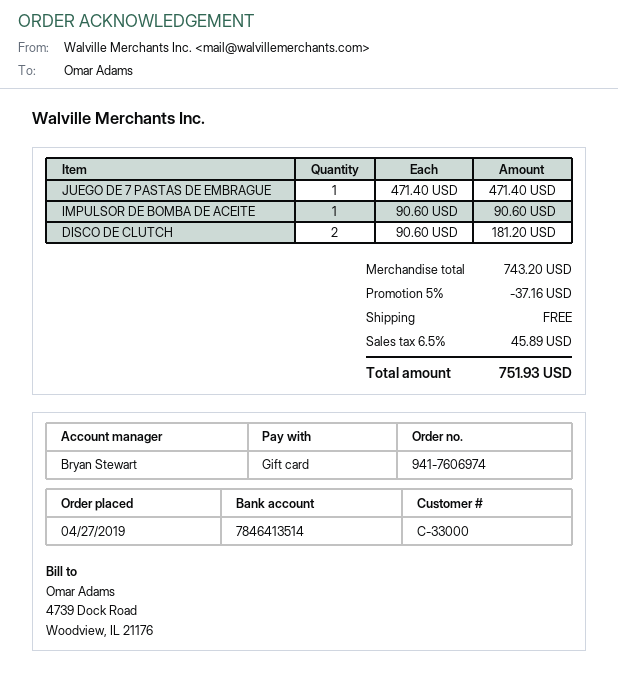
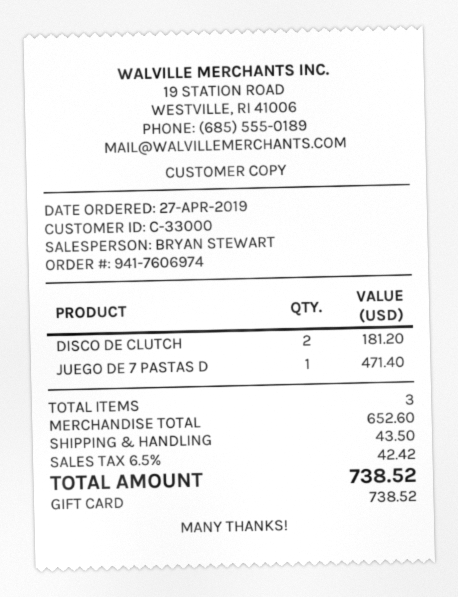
IMPULSOR DE BOMBA DE ACEITE: 1 for 90.60 -> none
subtotal: 743.20 -> 652.60
discount: 5% = 37.16 -> none
shipping: 0.00 -> 43.50
tax: 6.5% = 45.89 -> 6.5% = 42.42
total: 751.93 -> 738.52

